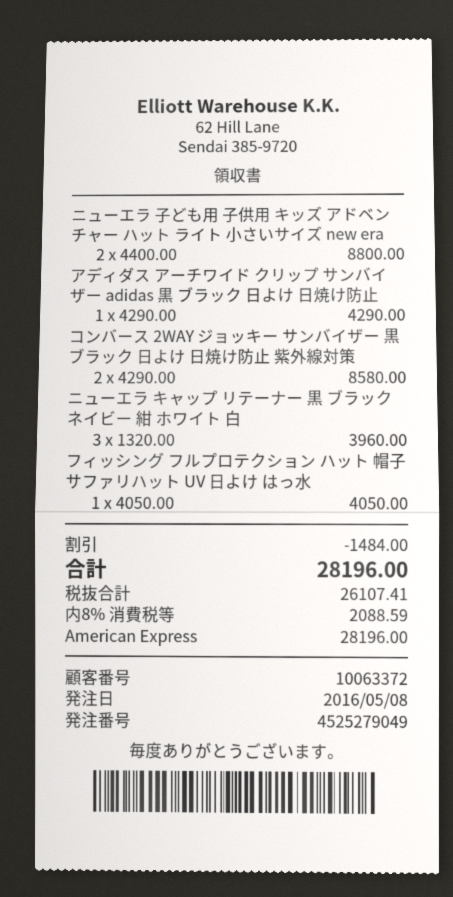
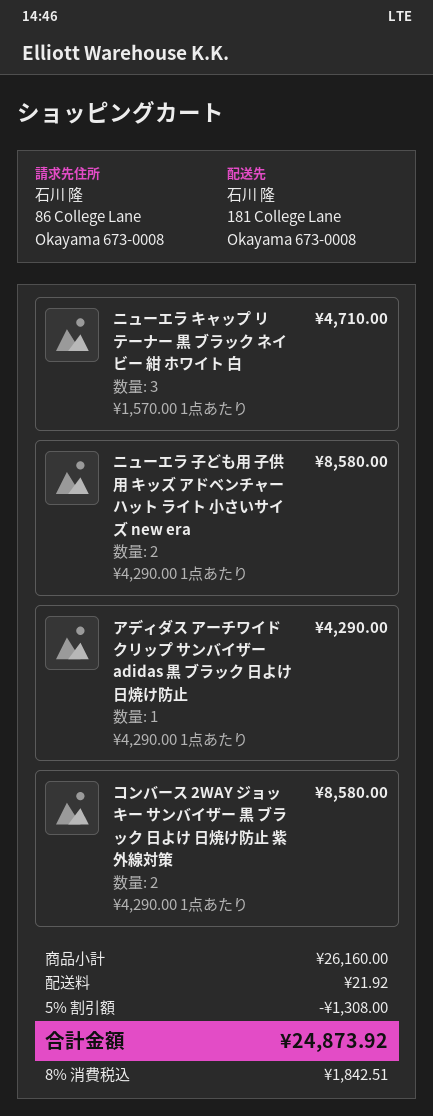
ニューエラ 子ども用 子供用 キッズ アドベンチャー ハット ライト 小さいサイズ new era: 2 x 4400.00 = 8800.00 -> 2 x 4290.00 = 8580.00
ニューエラ キャップ リテーナー 黒 ブラック ネイビー 紺 ホワイト 白: 3 x 1320.00 = 3960.00 -> 3 x 1570.00 = 4710.00
フィッシング フルプロテクション ハット 帽子 サファリハット UV 日よけ はっ水: 1 x 4050.00 = 4050.00 -> none
discount: 1484.00 -> 1308.00
shipping: none -> 21.92
tax: 8% = 2088.59 -> 8% = 1842.51
total: 28196.00 -> 24873.92

